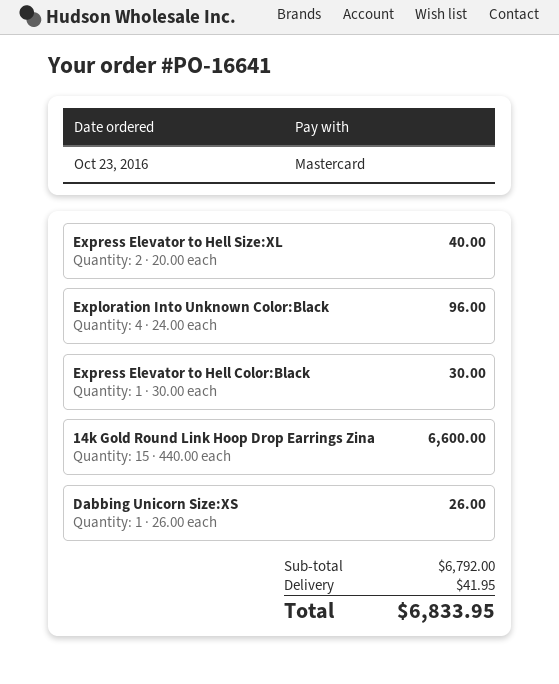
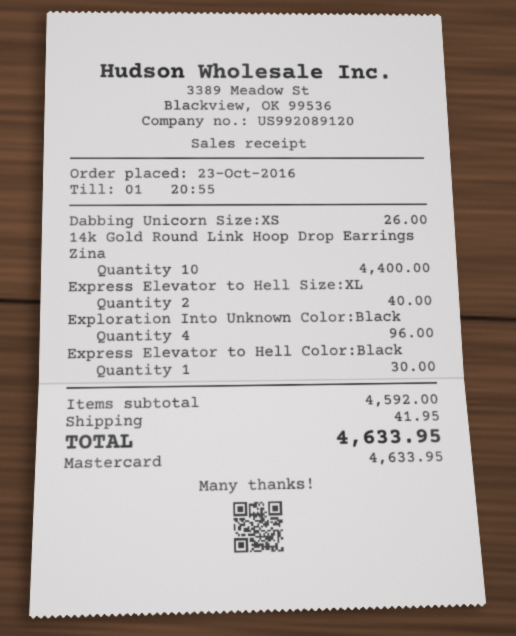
14k Gold Round Link Hoop Drop Earrings Zina: 15 for 6600.00 -> 10 for 4400.00
subtotal: 6792.00 -> 4592.00
total: 6833.95 -> 4633.95

